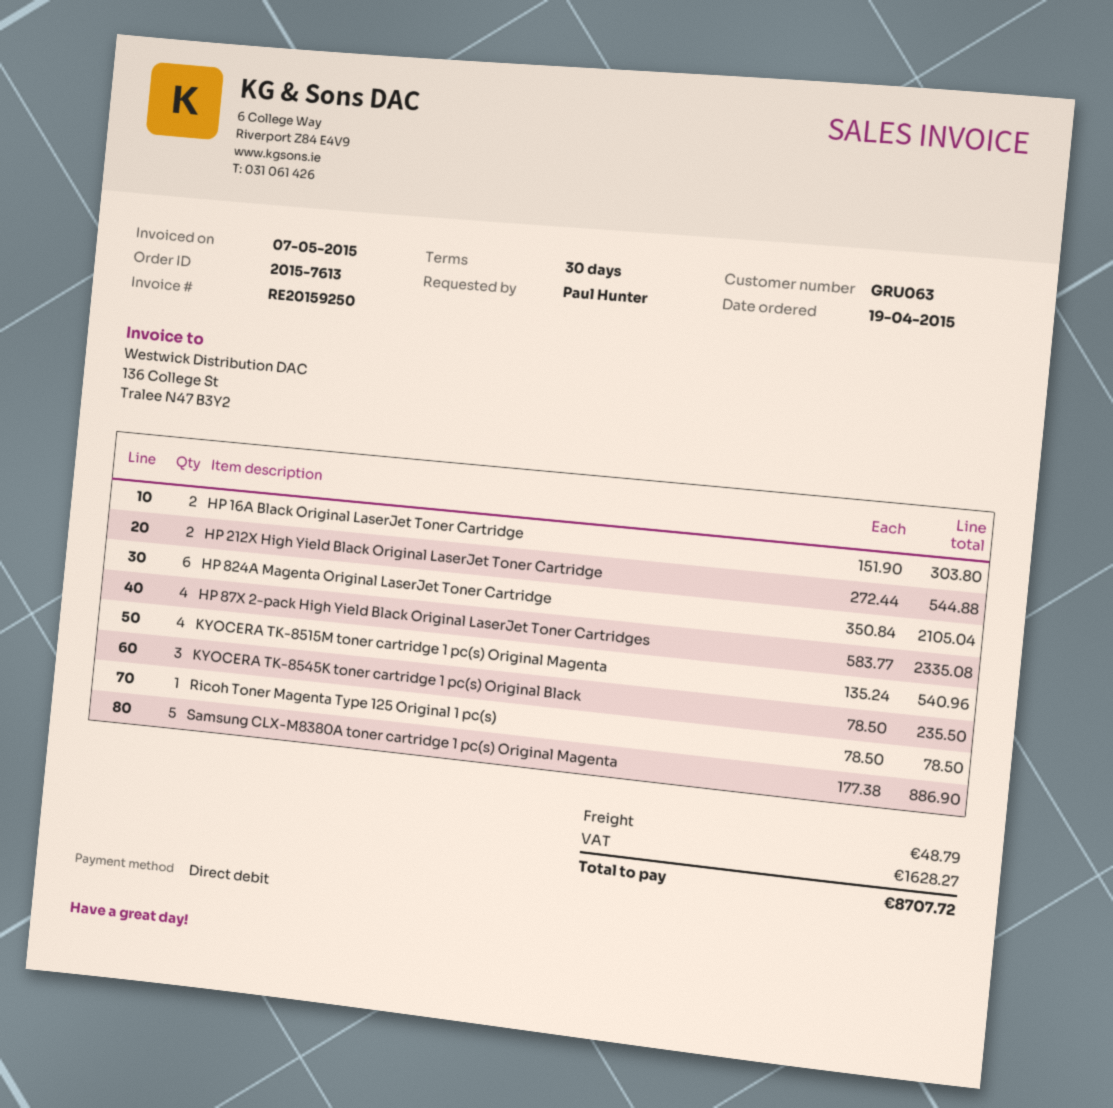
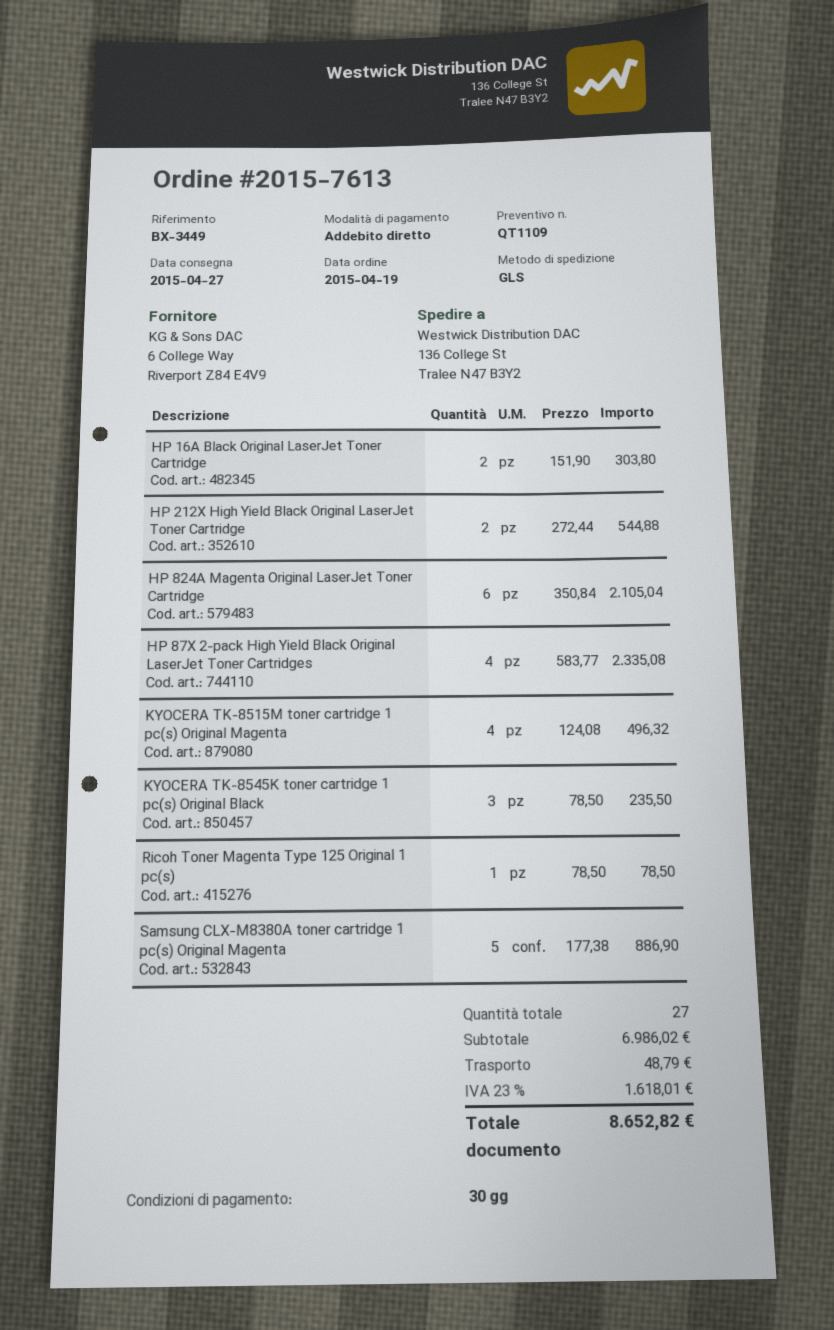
KYOCERA TK-8515M toner cartridge 1 pc(s) Original Magenta: 4 x 135.24 = 540.96 -> 4 x 124.08 = 496.32
tax: 1628.27 -> 1618.01
total: 8707.72 -> 8652.82

